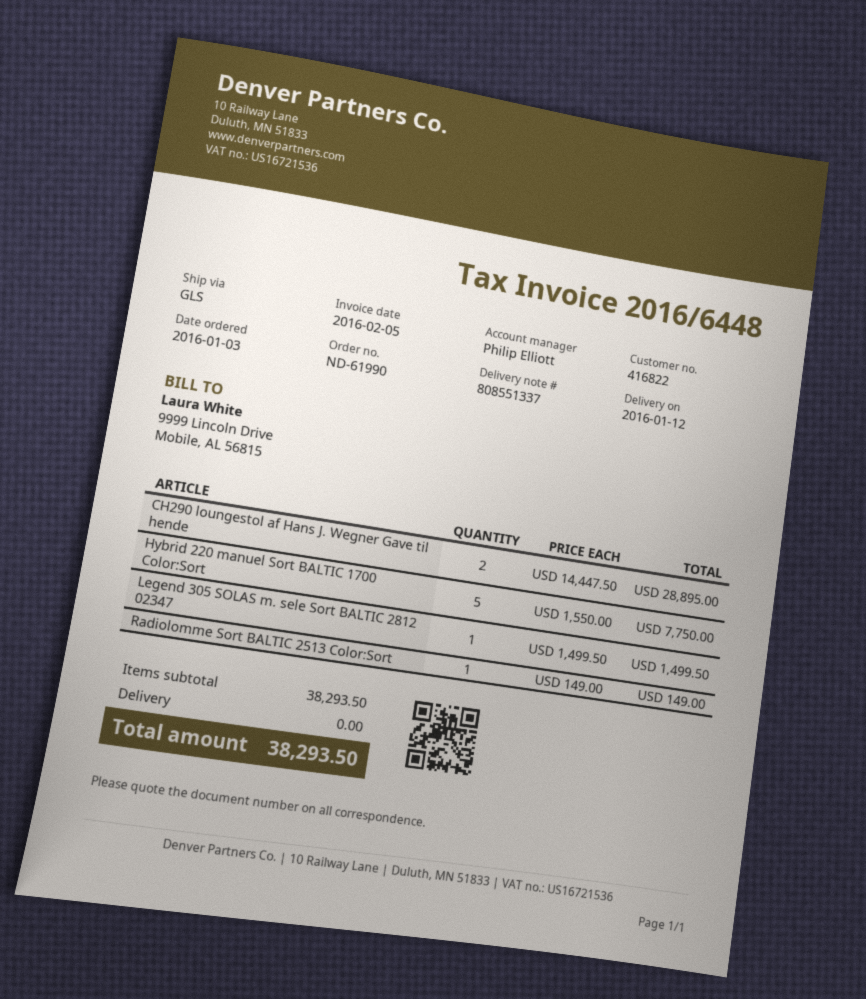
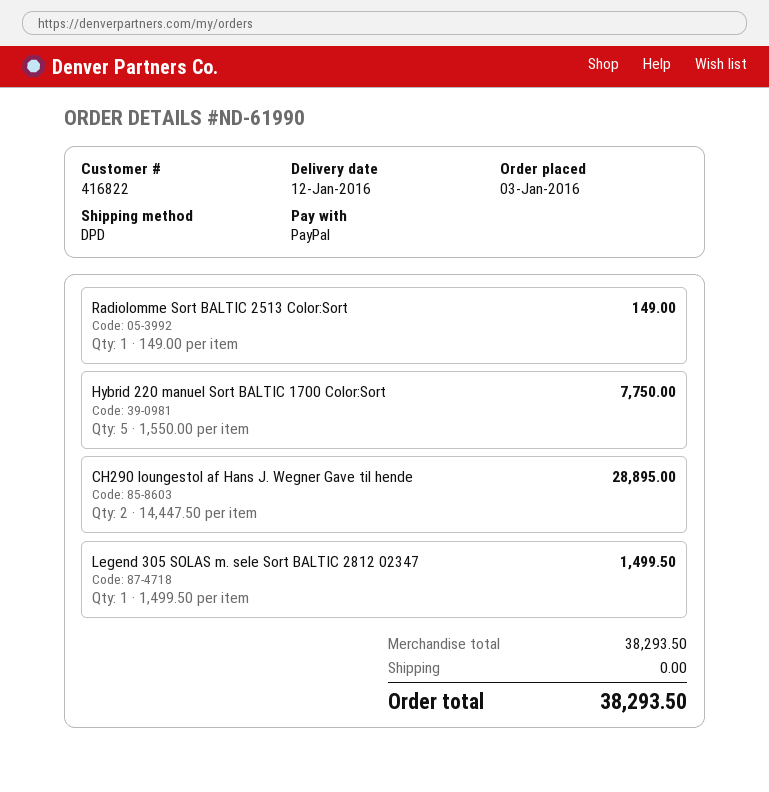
shipping method: GLS -> DPD

